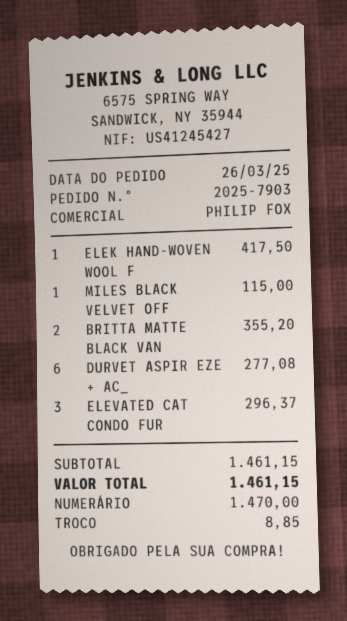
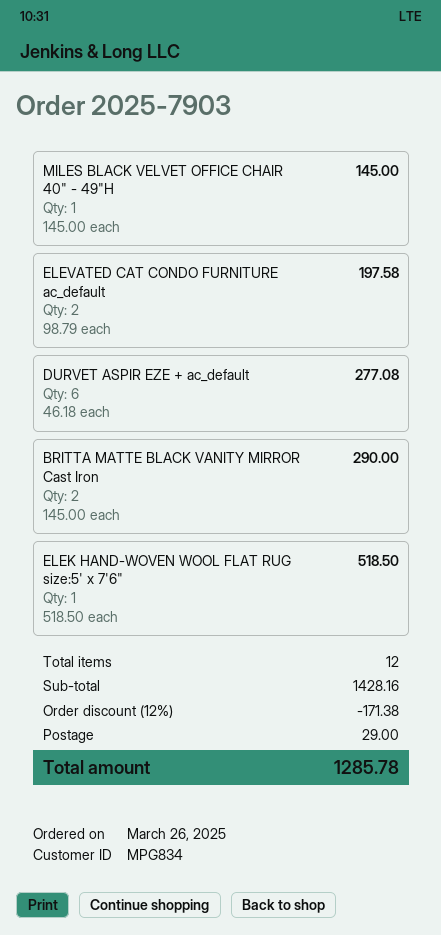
ELEK HAND-WOVEN WOOL F: 1 for 417.50 -> 1 for 518.50
MILES BLACK VELVET OFF: 1 for 115.00 -> 1 for 145.00
BRITTA MATTE BLACK VAN: 2 for 355.20 -> 2 for 290.00
ELEVATED CAT CONDO FUR: 3 for 296.37 -> 2 for 197.58
subtotal: 1461.15 -> 1428.16
discount: none -> 12% = 171.38
shipping: none -> 29.00
total: 1461.15 -> 1285.78

